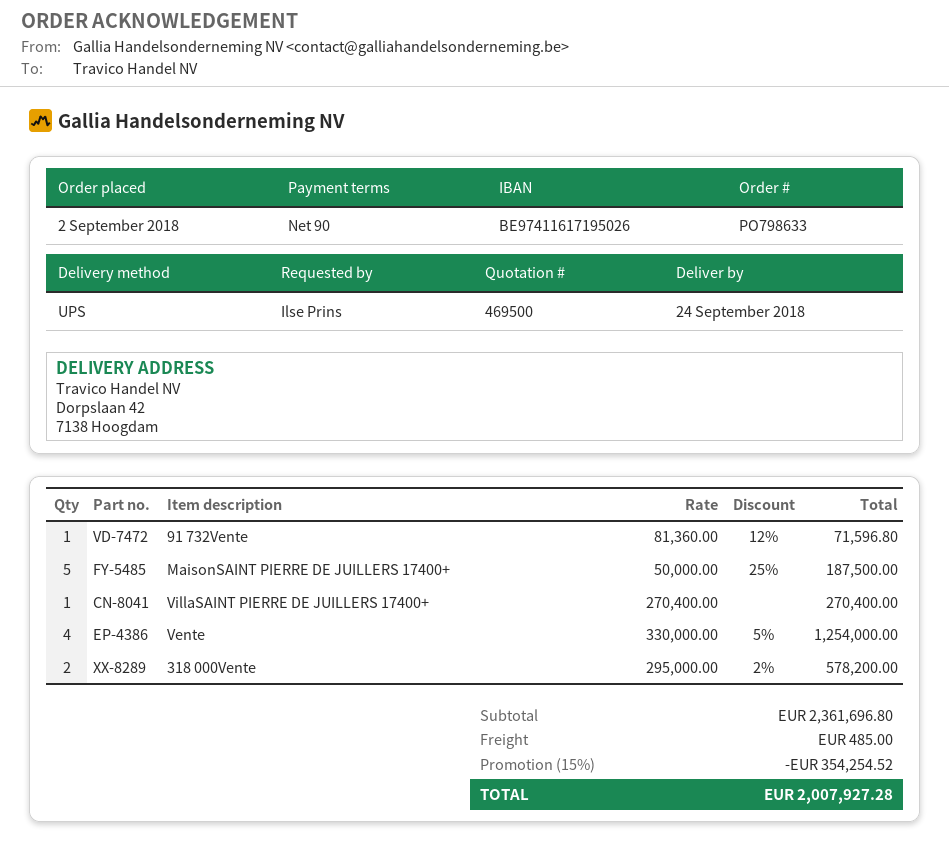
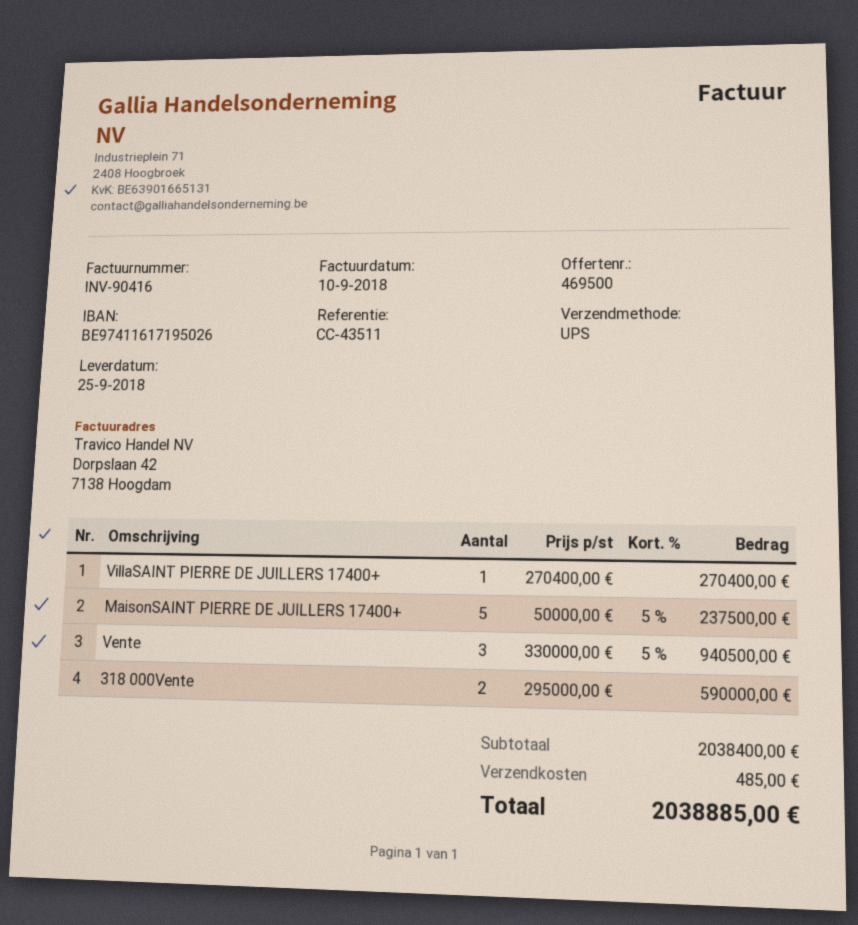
delivery date: 2018-09-24 -> 2018-09-25
91 732Vente: 1 x 81360.00 - 12% = 71596.80 -> none
MaisonSAINT PIERRE DE JUILLERS 17400+: 5 x 50000.00 - 25% = 187500.00 -> 5 x 50000.00 - 5% = 237500.00
Vente: 4 x 330000.00 - 5% = 1254000.00 -> 3 x 330000.00 - 5% = 940500.00
318 000Vente: 2 x 295000.00 - 2% = 578200.00 -> 2 x 295000.00 = 590000.00
subtotal: 2361696.80 -> 2038400.00
discount: 15% = 354254.52 -> none
total: 2007927.28 -> 2038885.00

